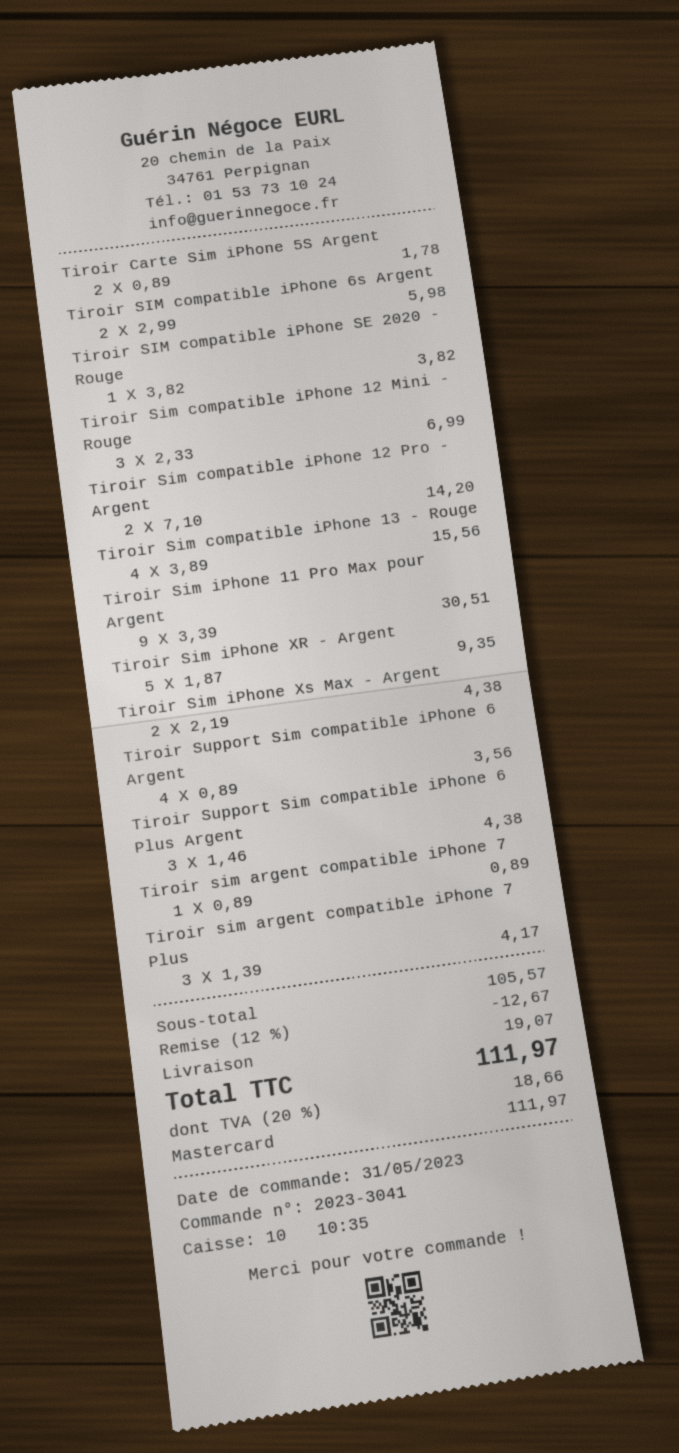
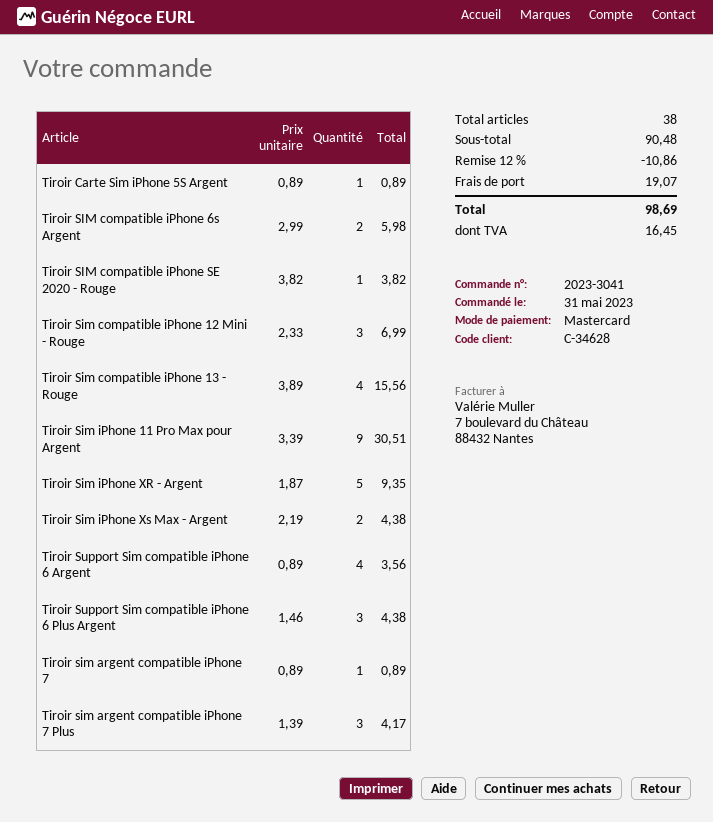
Tiroir Carte Sim iPhone 5S Argent: 2 x 0.89 = 1.78 -> 1 x 0.89 = 0.89
Tiroir Sim compatible iPhone 12 Pro - Argent: 2 x 7.10 = 14.20 -> none
subtotal: 105.57 -> 90.48
discount: 12% = 12.67 -> 12% = 10.86
tax: 18.66 -> 16.45
total: 111.97 -> 98.69

